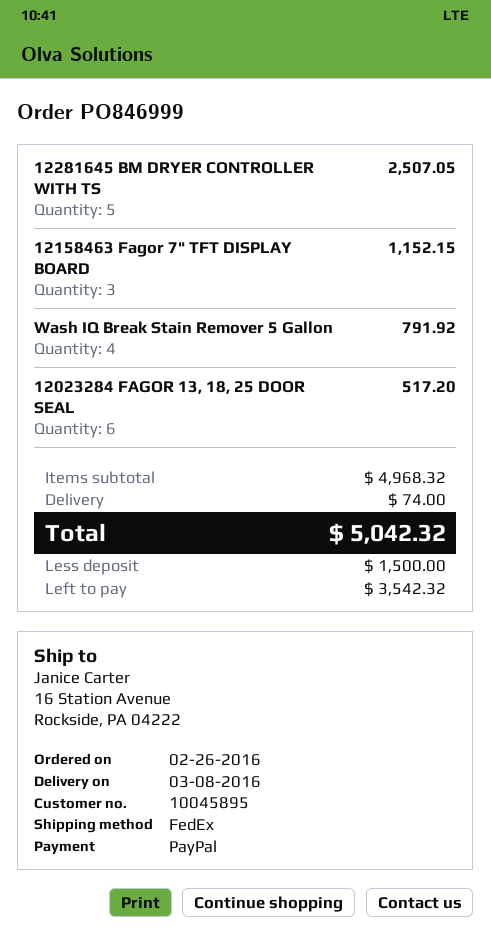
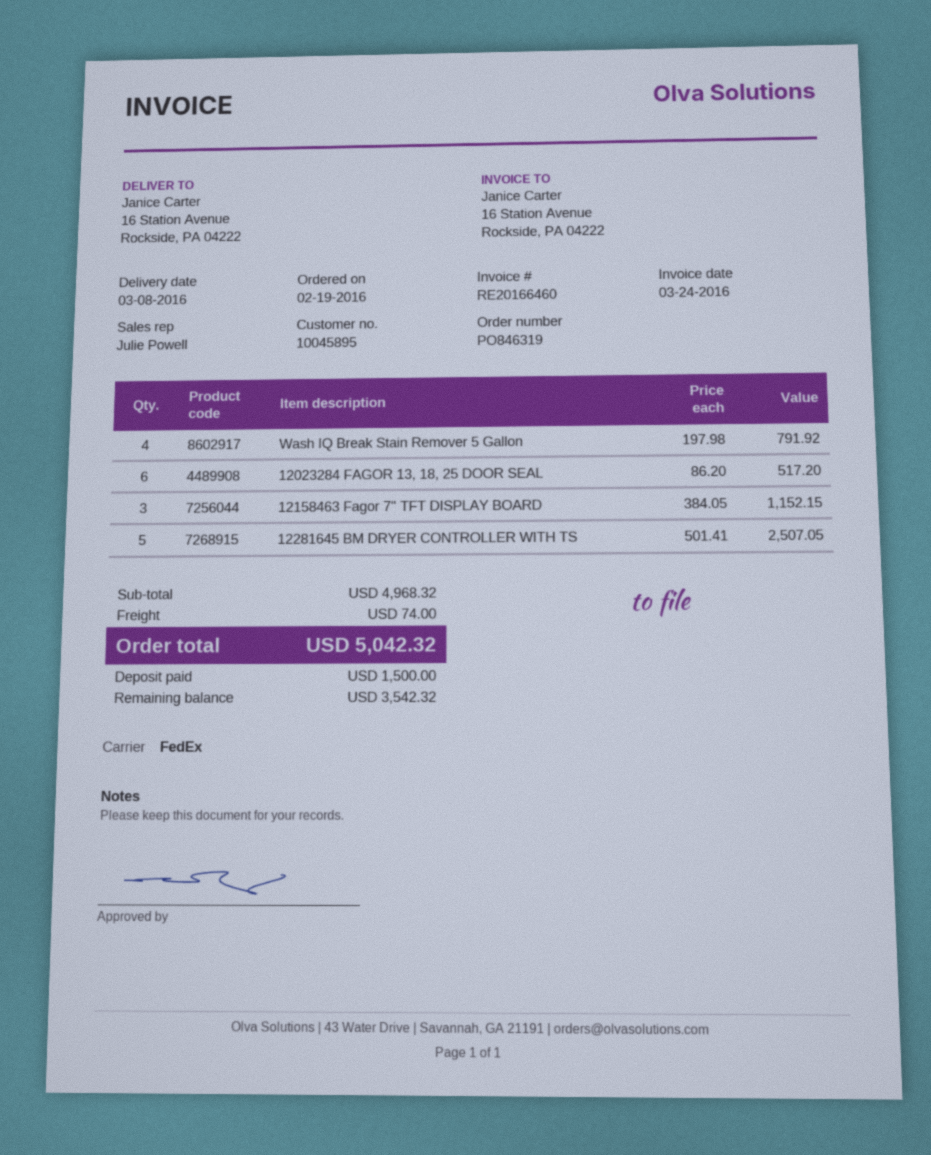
order number: PO846999 -> PO846319
order date: 2016-02-26 -> 2016-02-19

